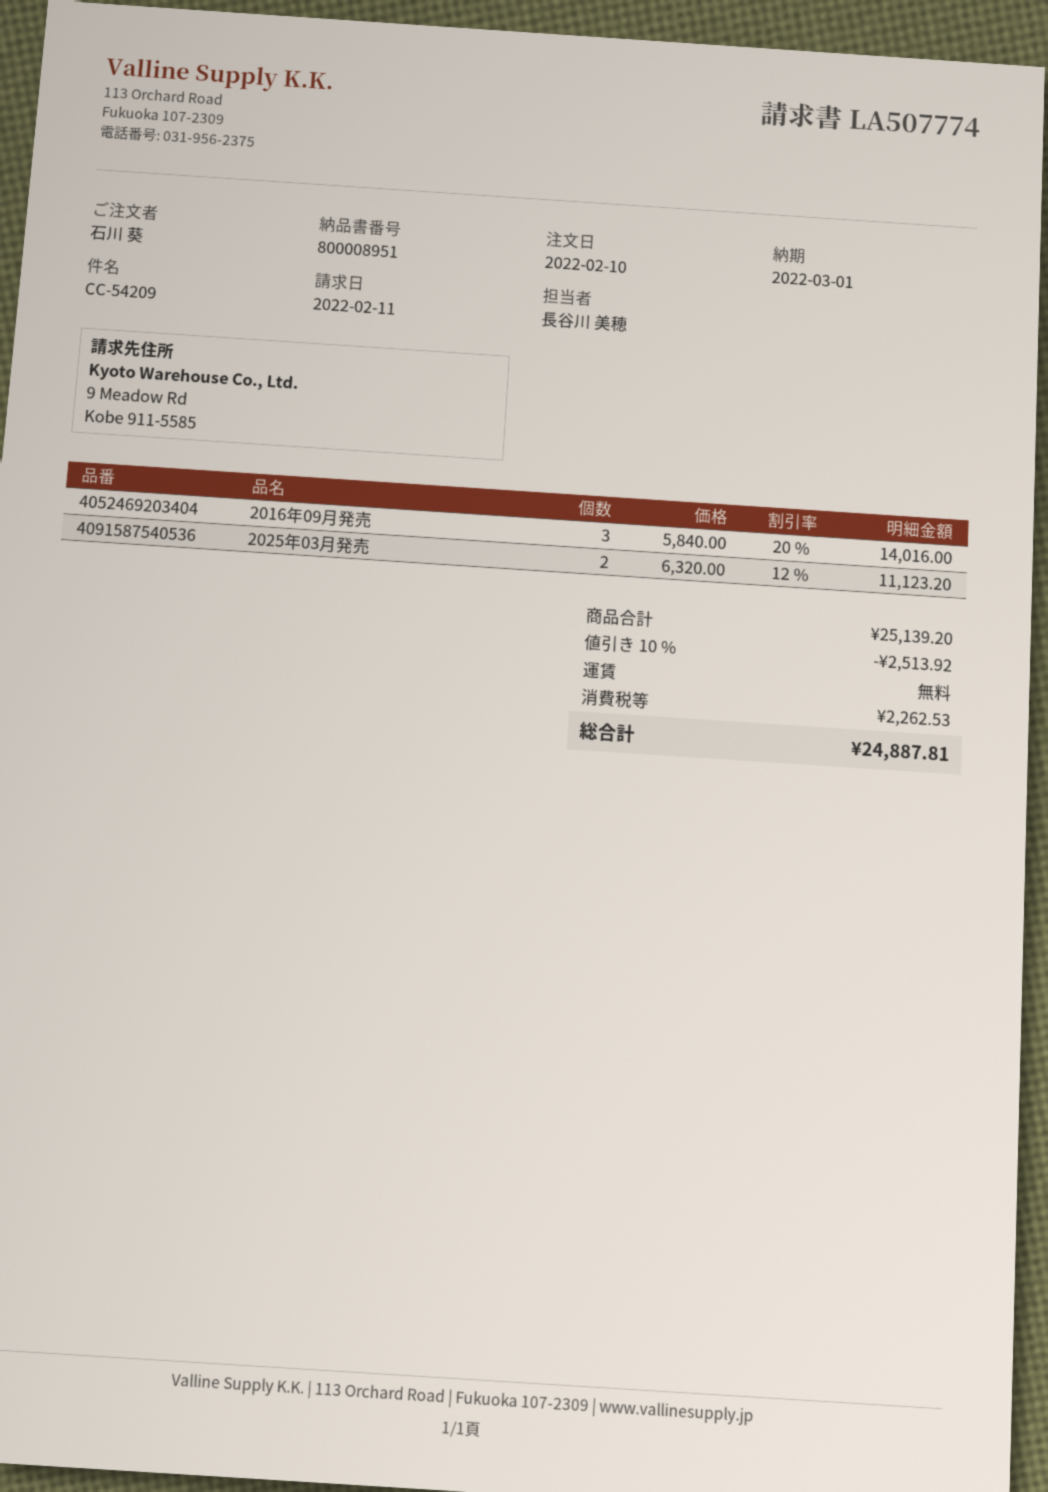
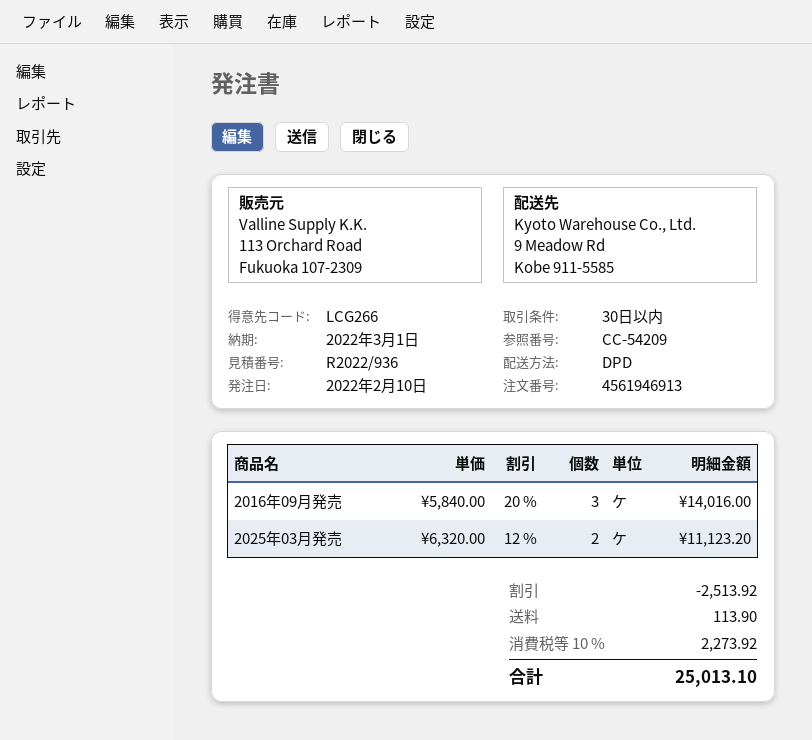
shipping: 0.00 -> 113.90
tax: 2262.53 -> 2273.92
total: 24887.81 -> 25013.10

